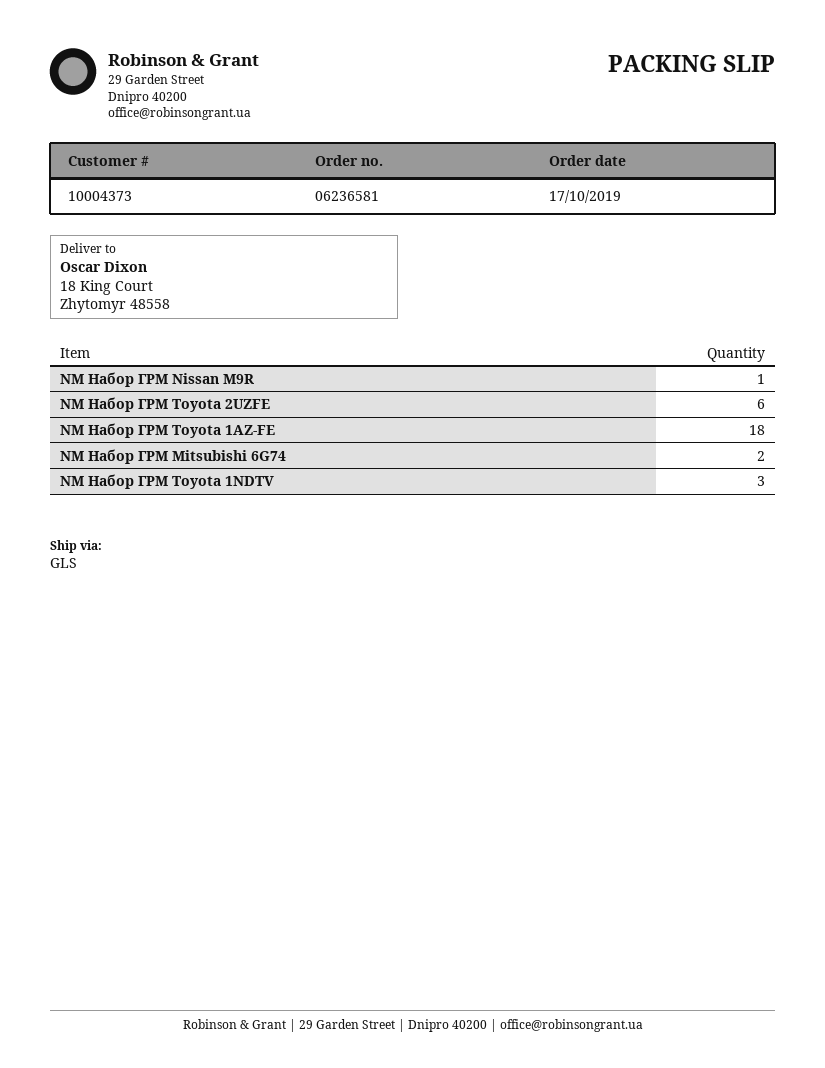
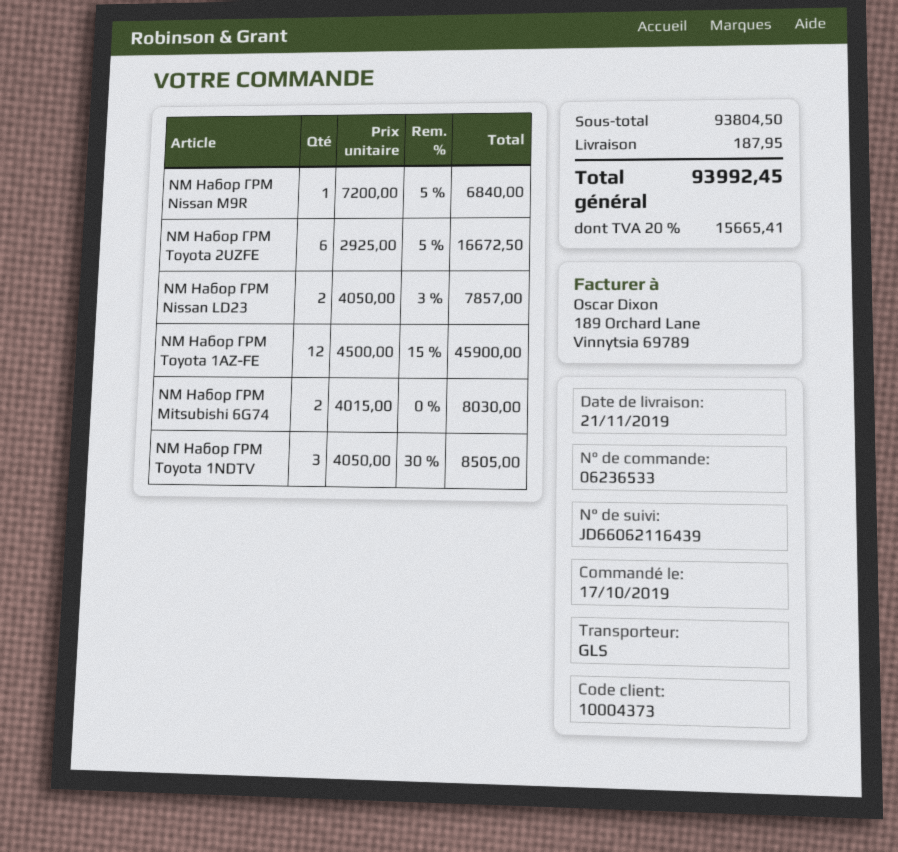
order number: 06236581 -> 06236533
NM Набор ГРМ Toyota 1AZ-FE: 18 -> 12
NM Набор ГРМ Nissan LD23: none -> 2

